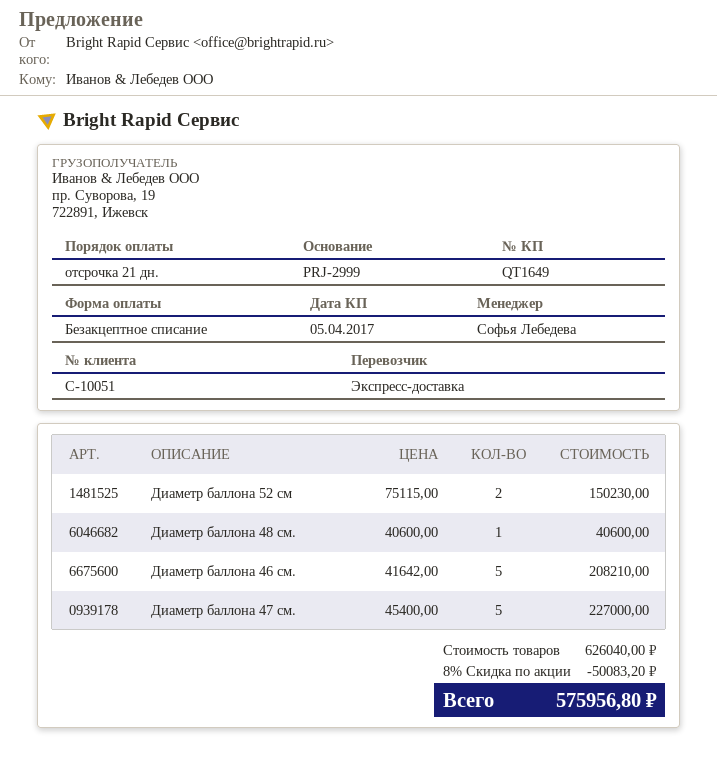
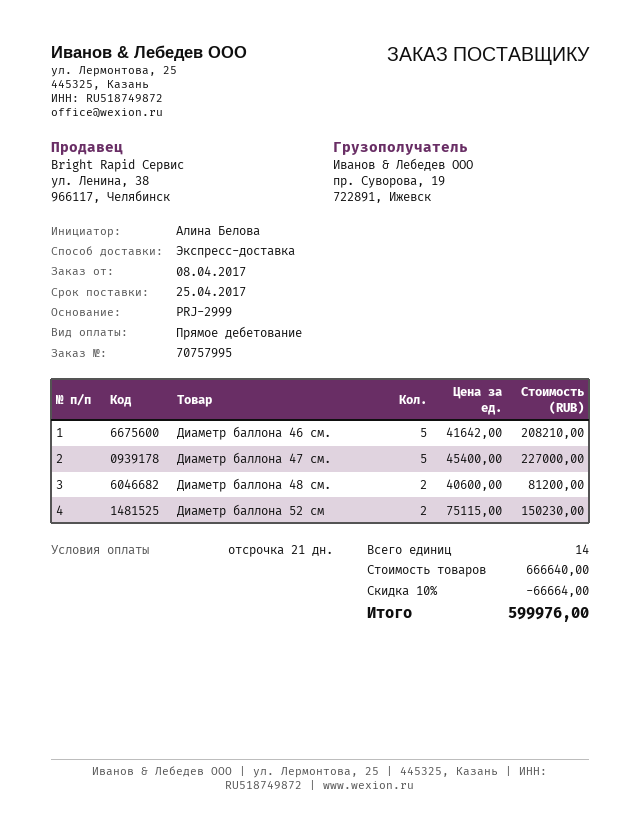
Диаметр баллона 48 см.: 1 x 40600.00 = 40600.00 -> 2 x 40600.00 = 81200.00
subtotal: 626040.00 -> 666640.00
discount: 8% = 50083.20 -> 10% = 66664.00
total: 575956.80 -> 599976.00

